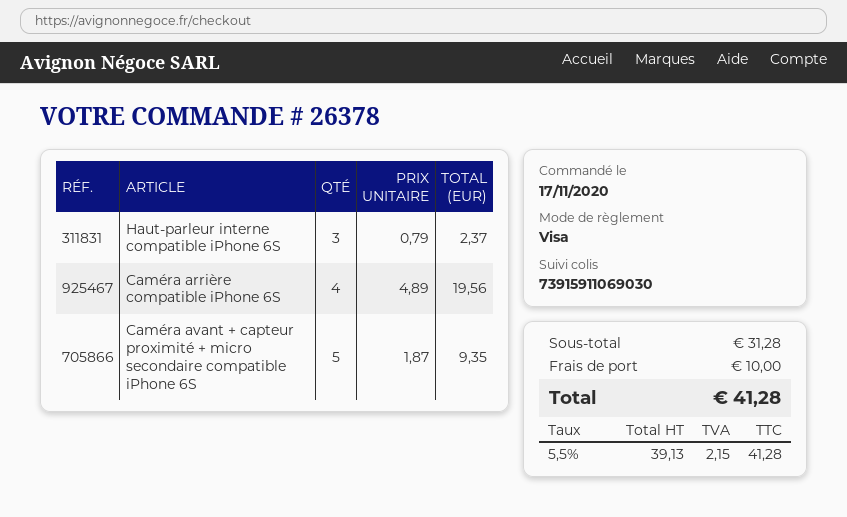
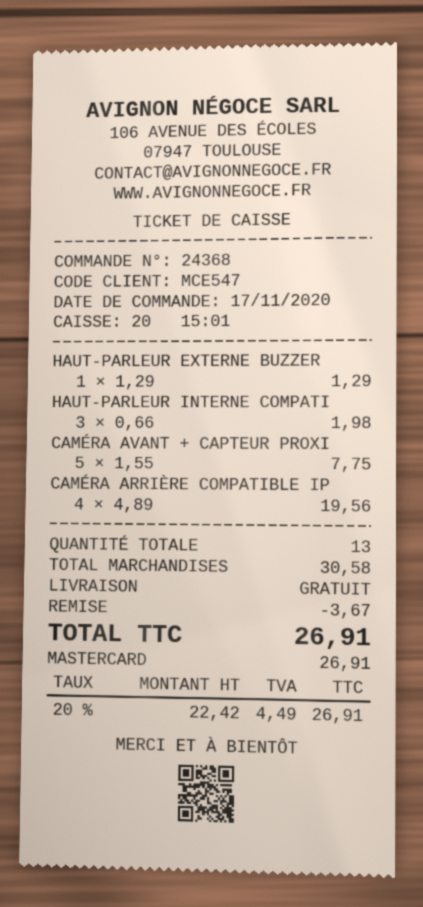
order number: 26378 -> 24368
payment method: Visa -> Mastercard
Haut-parleur interne compatible iPhone 6S: 3 x 0.79 = 2.37 -> 3 x 0.66 = 1.98
Caméra avant + capteur proximité + micro secondaire compatible iPhone 6S: 5 x 1.87 = 9.35 -> 5 x 1.55 = 7.75
HAUT-PARLEUR EXTERNE BUZZER: none -> 1 x 1.29 = 1.29
subtotal: 31.28 -> 30.58
discount: none -> 3.67
shipping: 10.00 -> 0.00
net: 39.13 -> 22.42
tax: 5.5% = 2.15 -> 20% = 4.49
total: 41.28 -> 26.91

